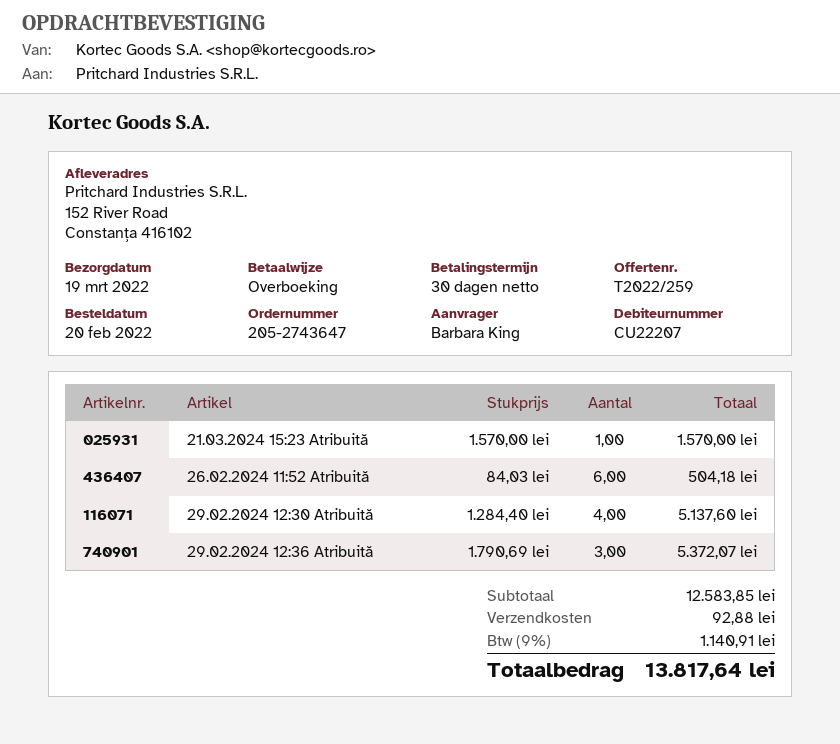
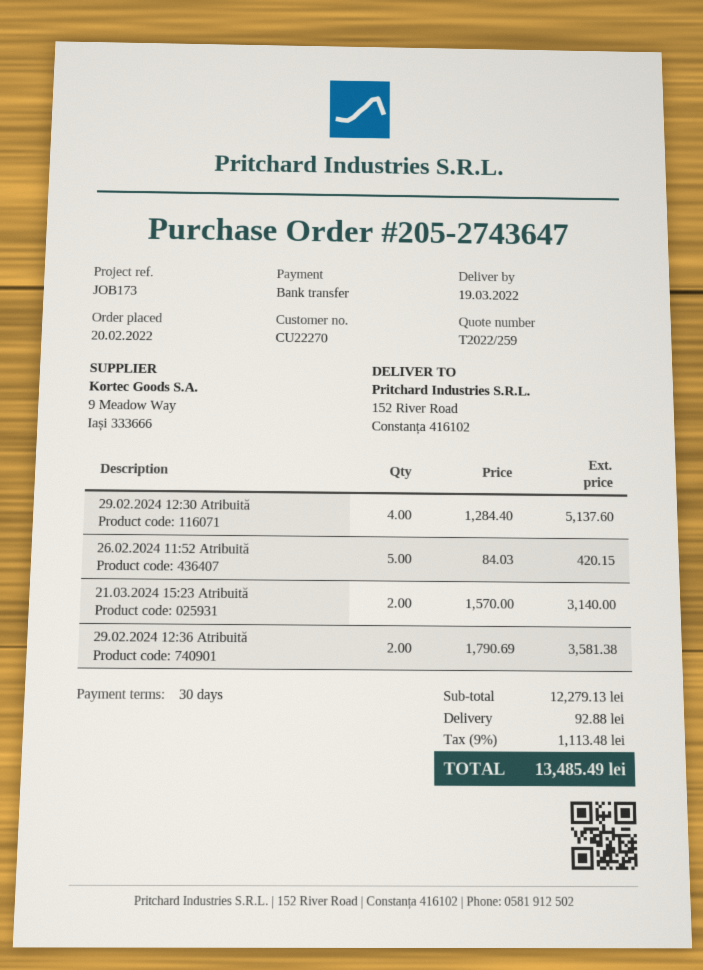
customer number: CU22207 -> CU22270
21.03.2024 15:23 Atribuită: 1 x 1570.00 = 1570.00 -> 2 x 1570.00 = 3140.00
26.02.2024 11:52 Atribuită: 6 x 84.03 = 504.18 -> 5 x 84.03 = 420.15
29.02.2024 12:36 Atribuită: 3 x 1790.69 = 5372.07 -> 2 x 1790.69 = 3581.38
subtotal: 12583.85 -> 12279.13
tax: 9% = 1140.91 -> 9% = 1113.48
total: 13817.64 -> 13485.49

